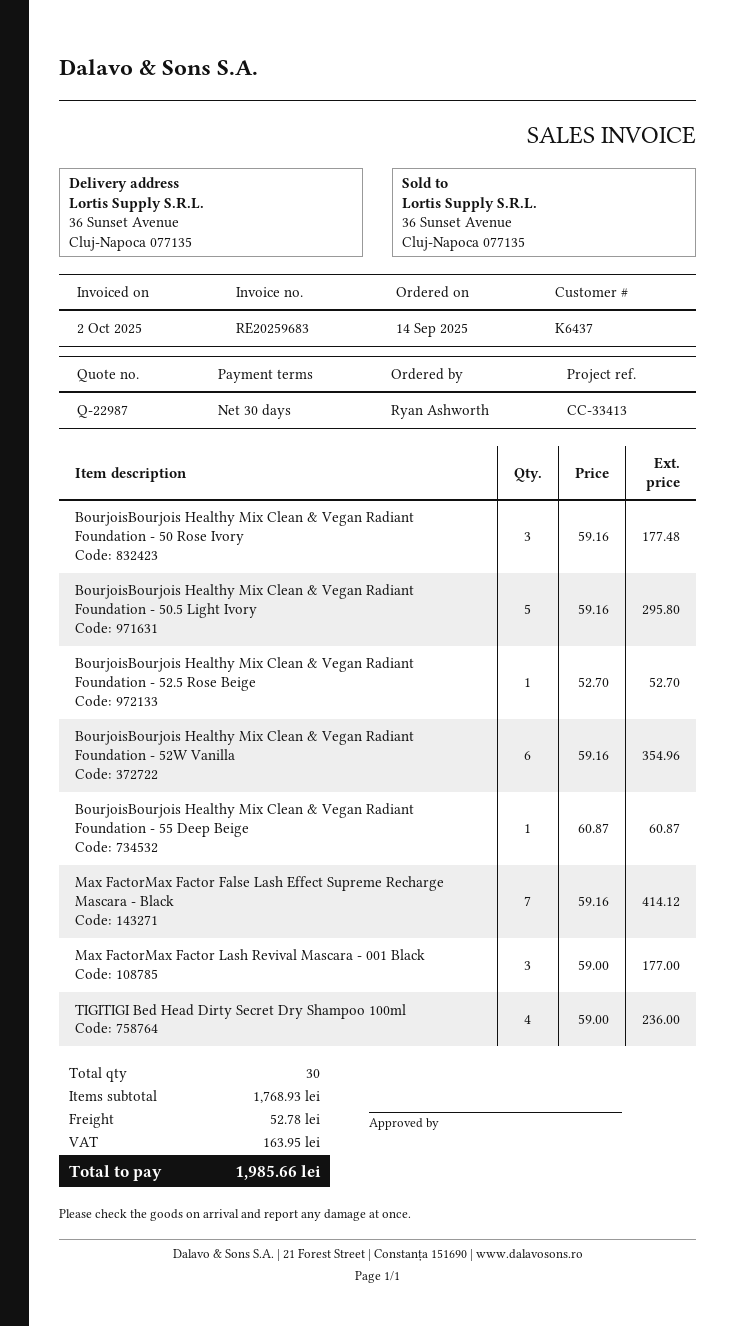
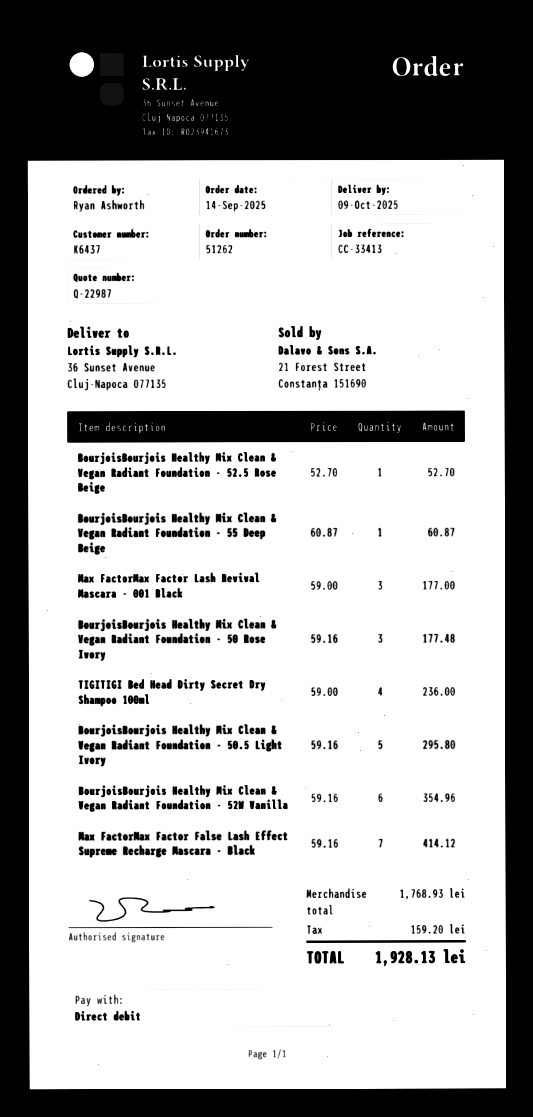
shipping: 52.78 -> none
tax: 163.95 -> 159.20
total: 1985.66 -> 1928.13

